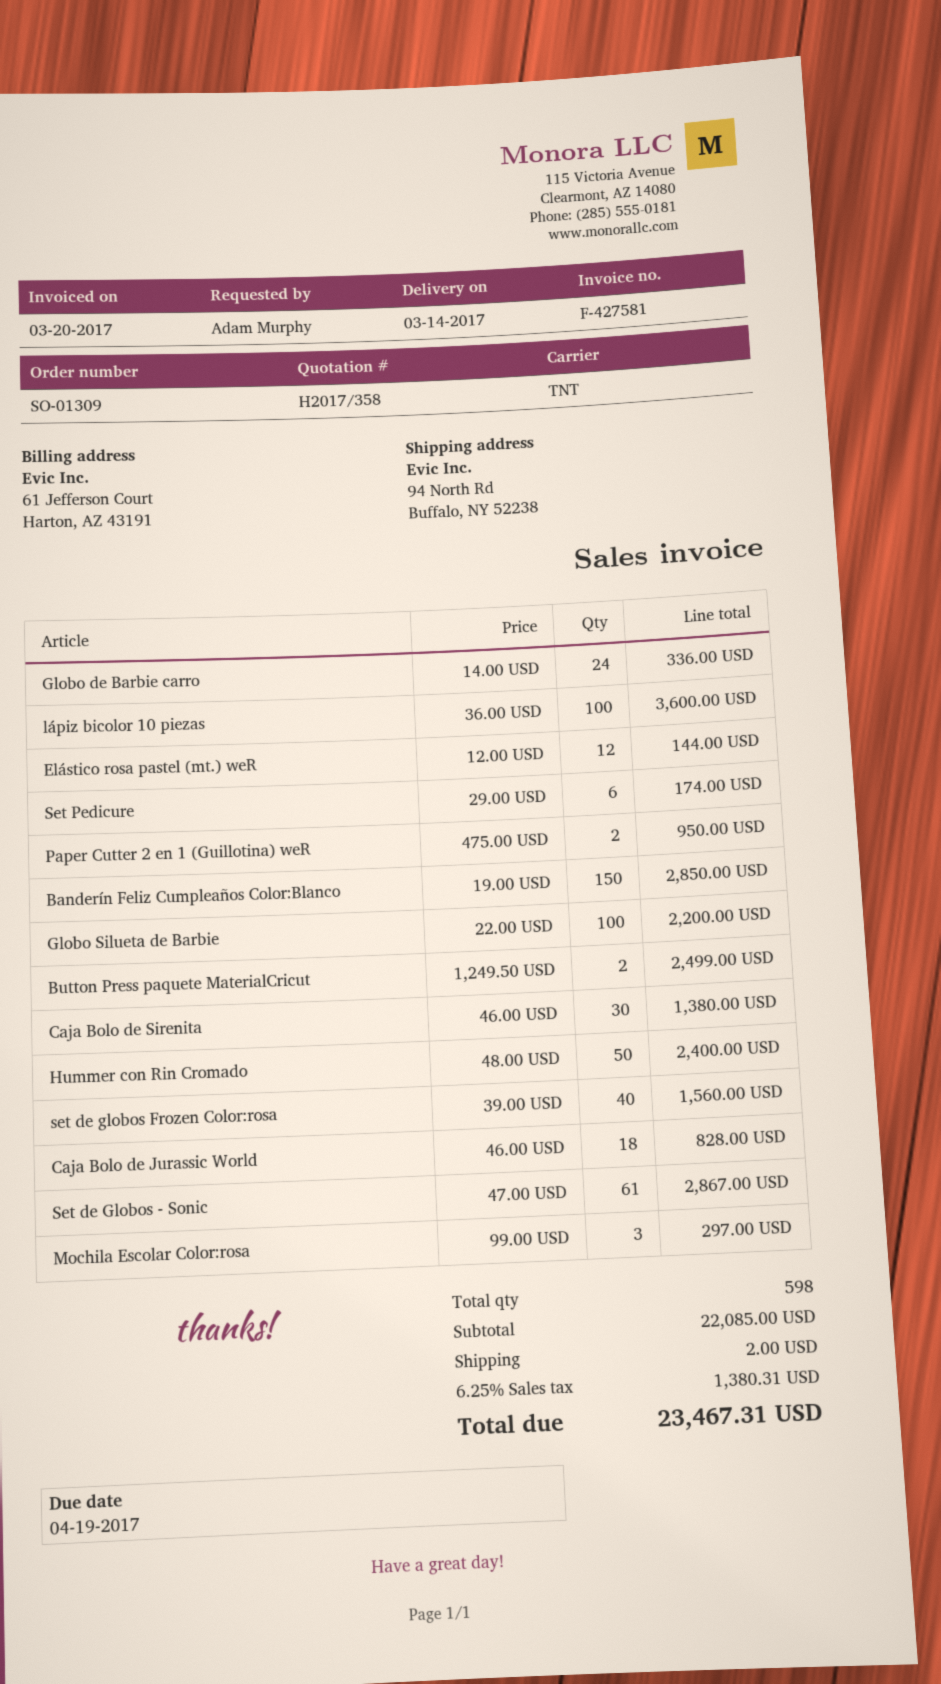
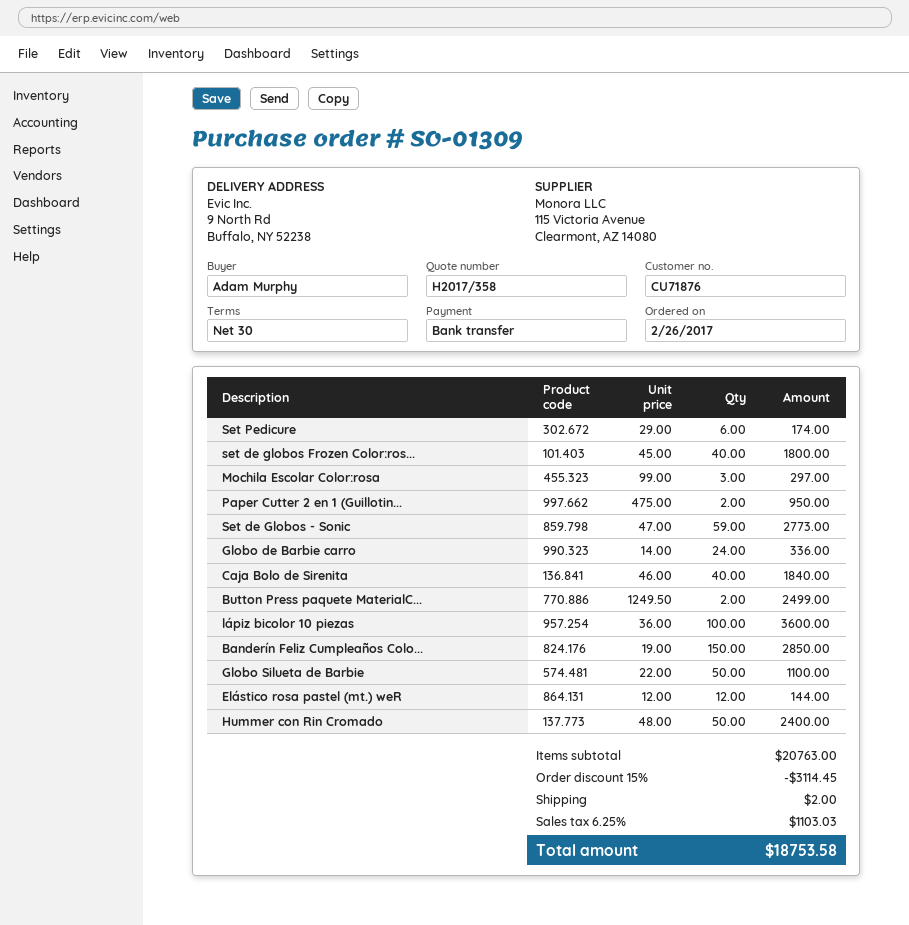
ship to: 94 North Rd, Buffalo, NY 52238 -> 9 North Rd, Buffalo, NY 52238
Globo Silueta de Barbie: 100 x 22.00 = 2200.00 -> 50 x 22.00 = 1100.00
Caja Bolo de Sirenita: 30 x 46.00 = 1380.00 -> 40 x 46.00 = 1840.00
set de globos Frozen Color:rosa: 40 x 39.00 = 1560.00 -> 40 x 45.00 = 1800.00
Caja Bolo de Jurassic World: 18 x 46.00 = 828.00 -> none
Set de Globos - Sonic: 61 x 47.00 = 2867.00 -> 59 x 47.00 = 2773.00
subtotal: 22085.00 -> 20763.00
discount: none -> 15% = 3114.45
tax: 6.25% = 1380.31 -> 6.25% = 1103.03
total: 23467.31 -> 18753.58

